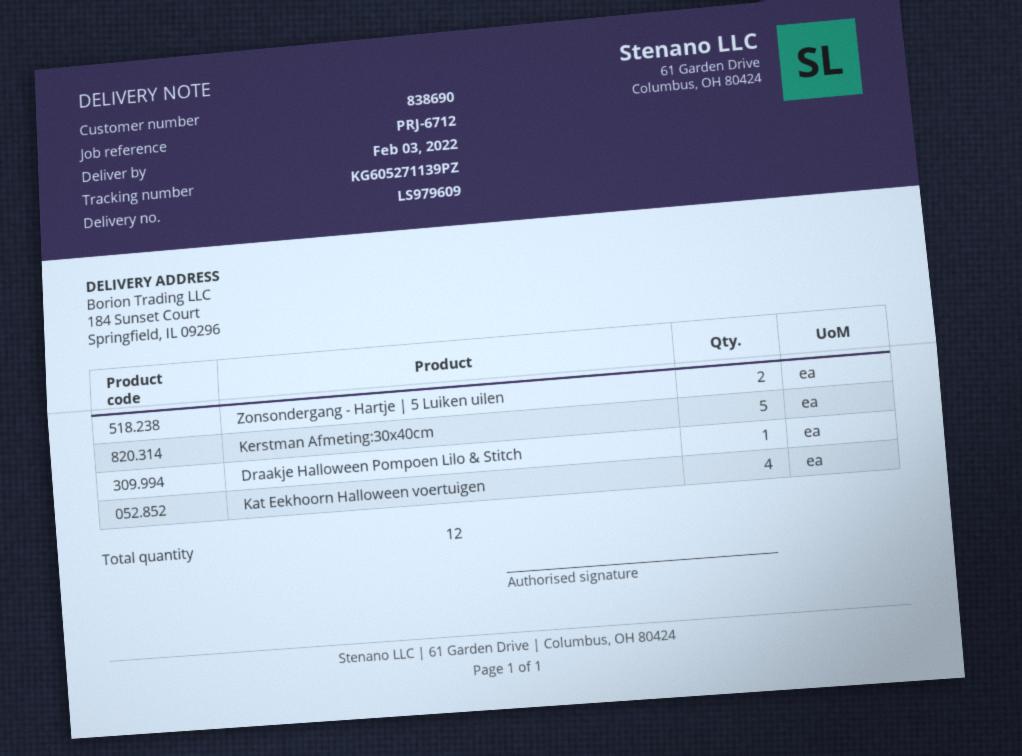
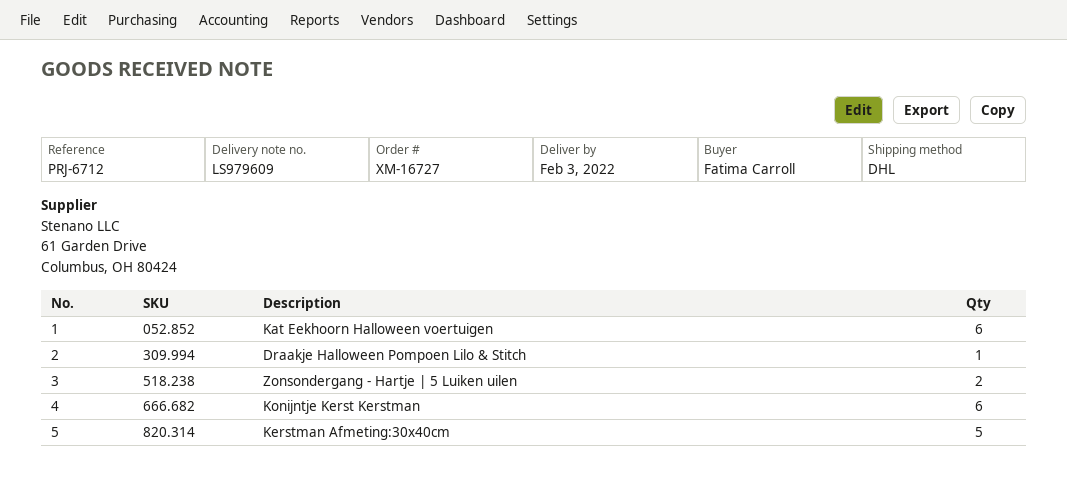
Kat Eekhoorn Halloween voertuigen: 4 -> 6
Konijntje Kerst Kerstman: none -> 6

